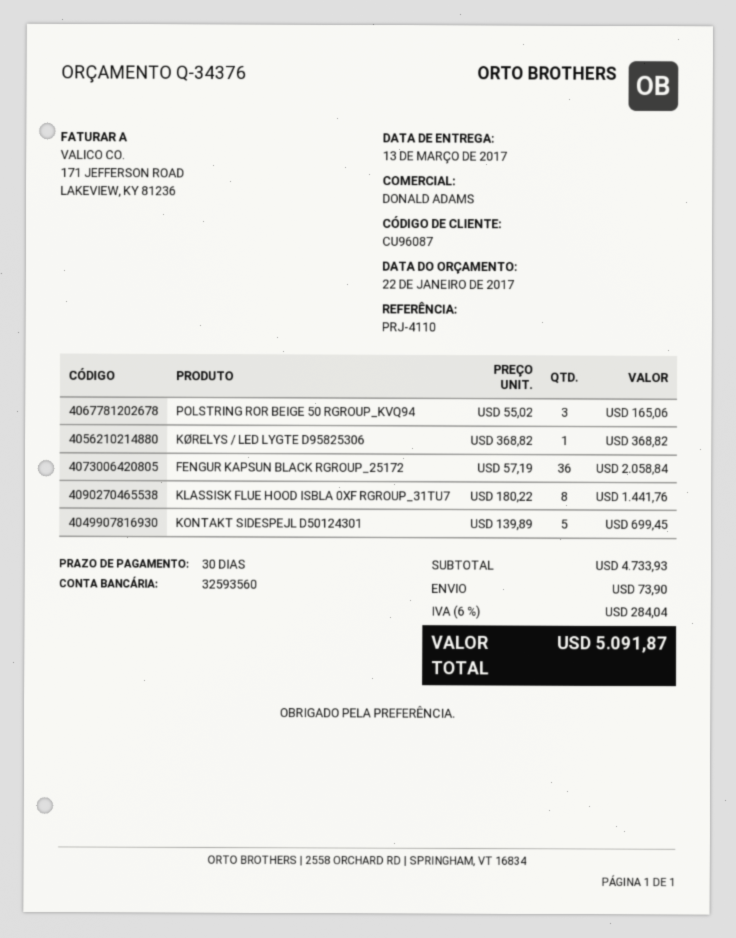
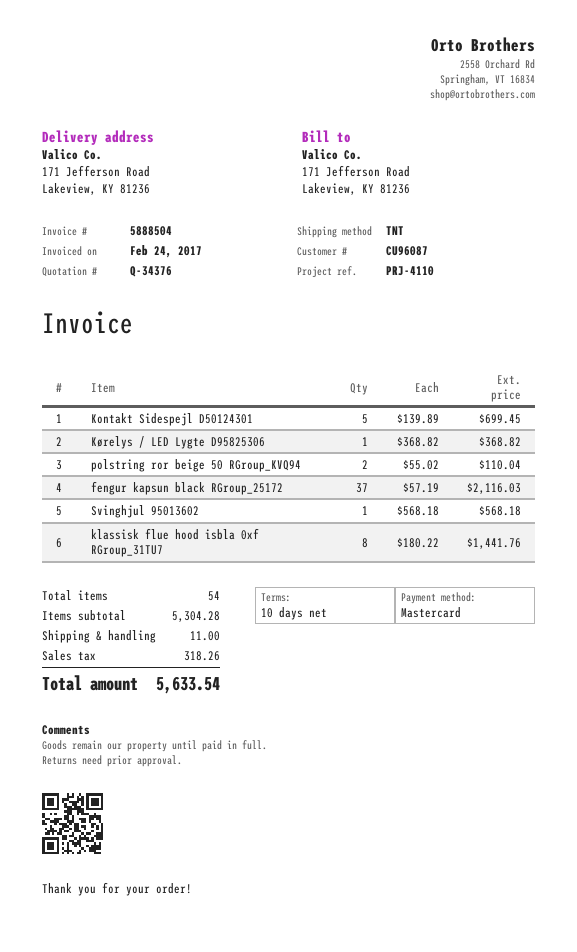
payment terms: 30 days -> 10 days
POLSTRING ROR BEIGE 50 RGROUP_KVQ94: 3 x 55.02 = 165.06 -> 2 x 55.02 = 110.04
FENGUR KAPSUN BLACK RGROUP_25172: 36 x 57.19 = 2058.84 -> 37 x 57.19 = 2116.03
Svinghjul 95013602: none -> 1 x 568.18 = 568.18
subtotal: 4733.93 -> 5304.28
shipping: 73.90 -> 11.00
tax: 284.04 -> 318.26
total: 5091.87 -> 5633.54

